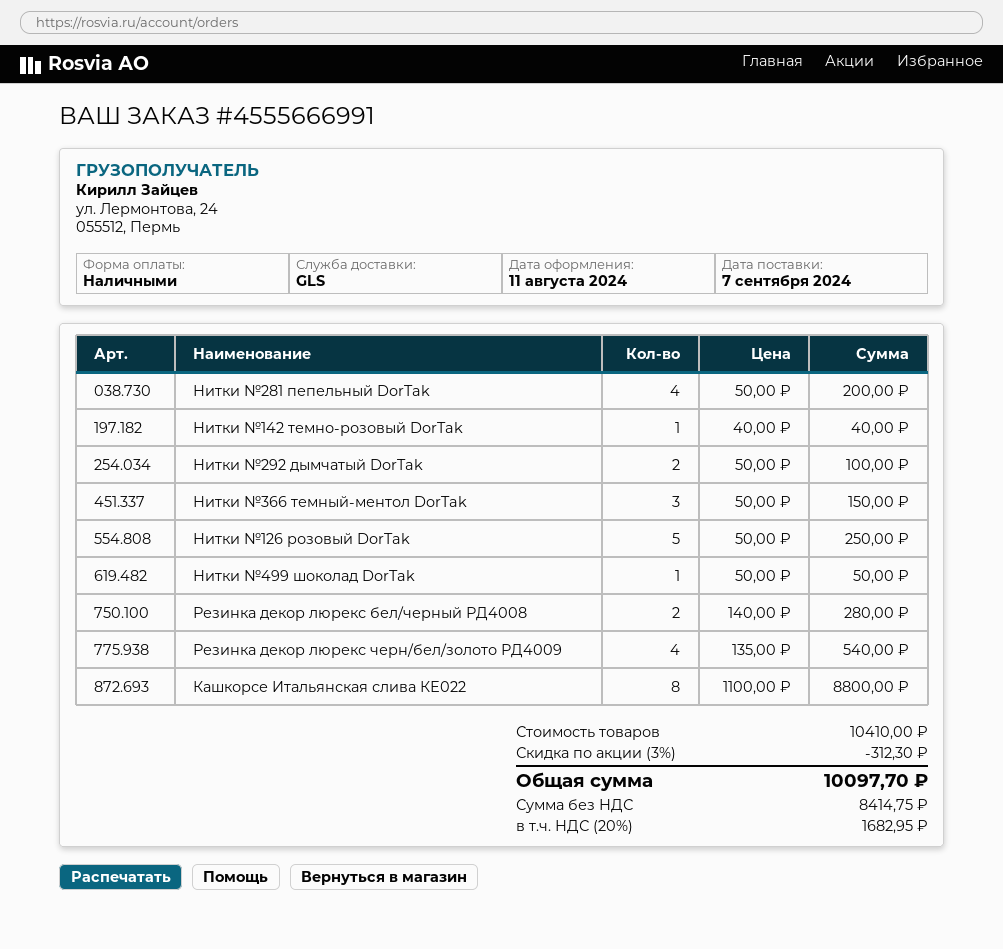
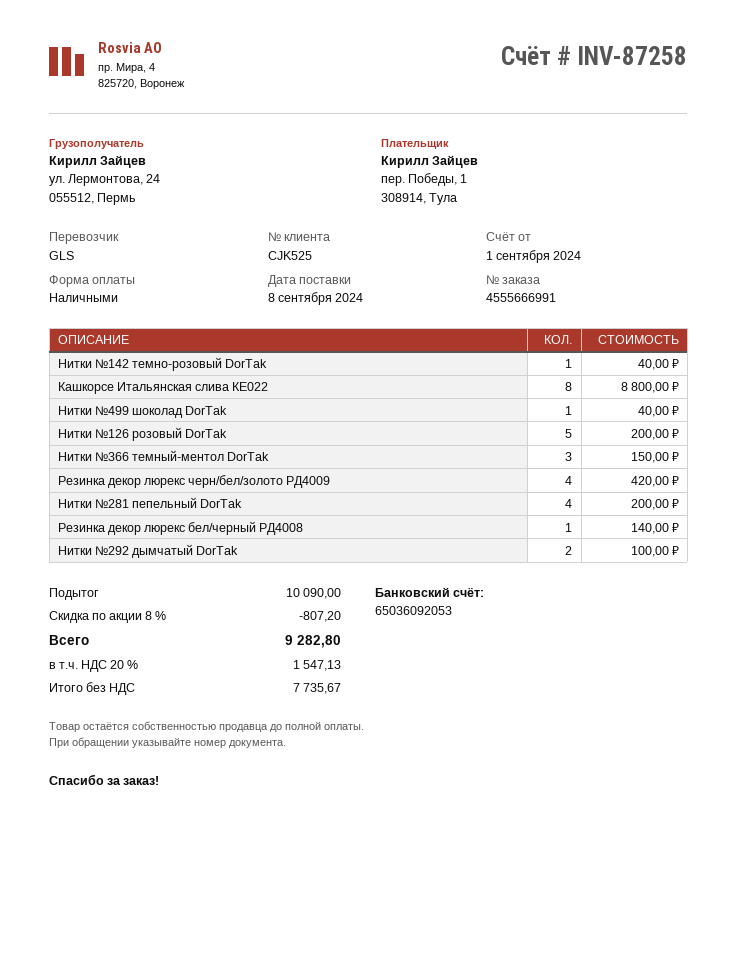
delivery date: 2024-09-07 -> 2024-09-08
Нитки №126 розовый DorTak: 5 for 250.00 -> 5 for 200.00
Нитки №499 шоколад DorTak: 1 for 50.00 -> 1 for 40.00
Резинка декор люрекс бел/черный РД4008: 2 for 280.00 -> 1 for 140.00
Резинка декор люрекс черн/бел/золото РД4009: 4 for 540.00 -> 4 for 420.00
subtotal: 10410.00 -> 10090.00
discount: 3% = 312.30 -> 8% = 807.20
net: 8414.75 -> 7735.67
tax: 20% = 1682.95 -> 20% = 1547.13
total: 10097.70 -> 9282.80

